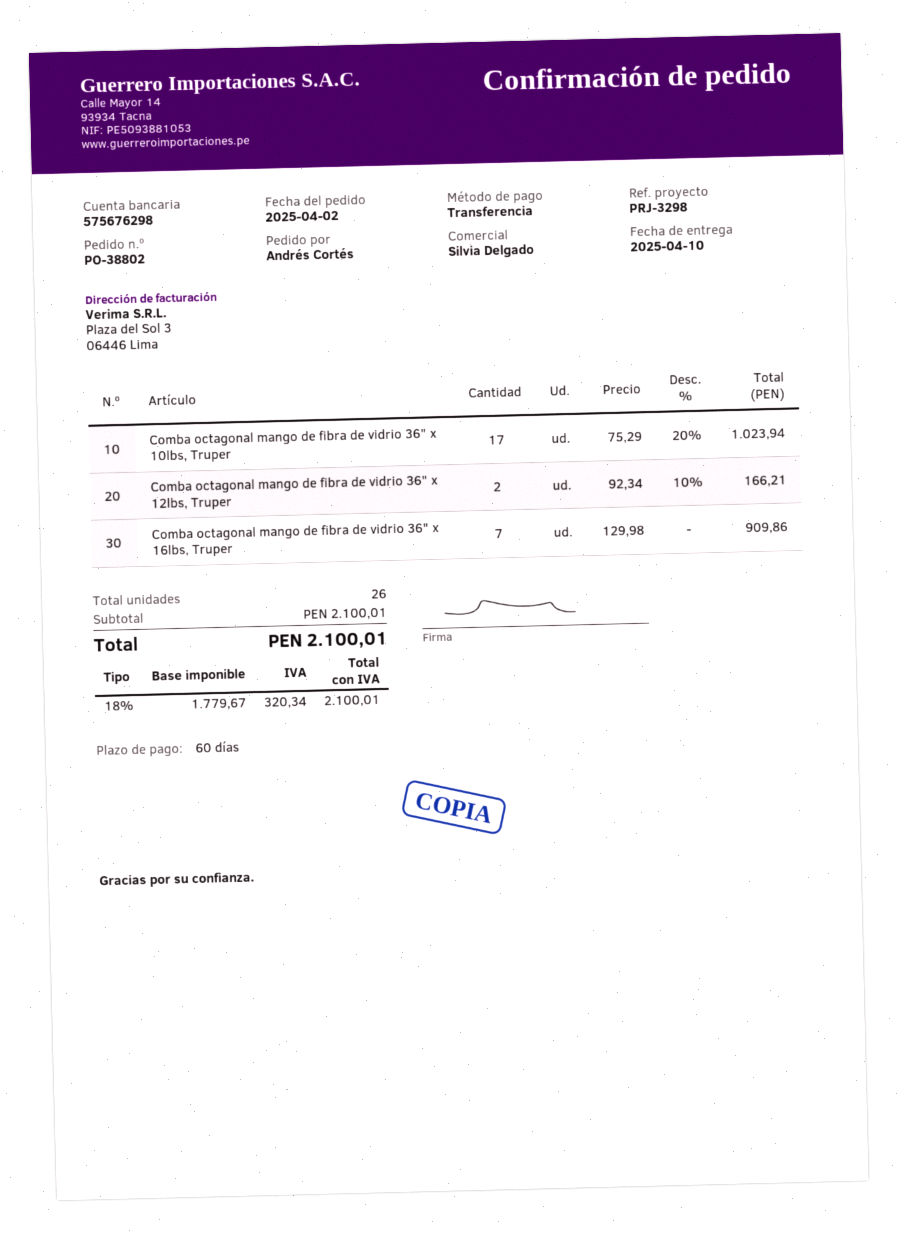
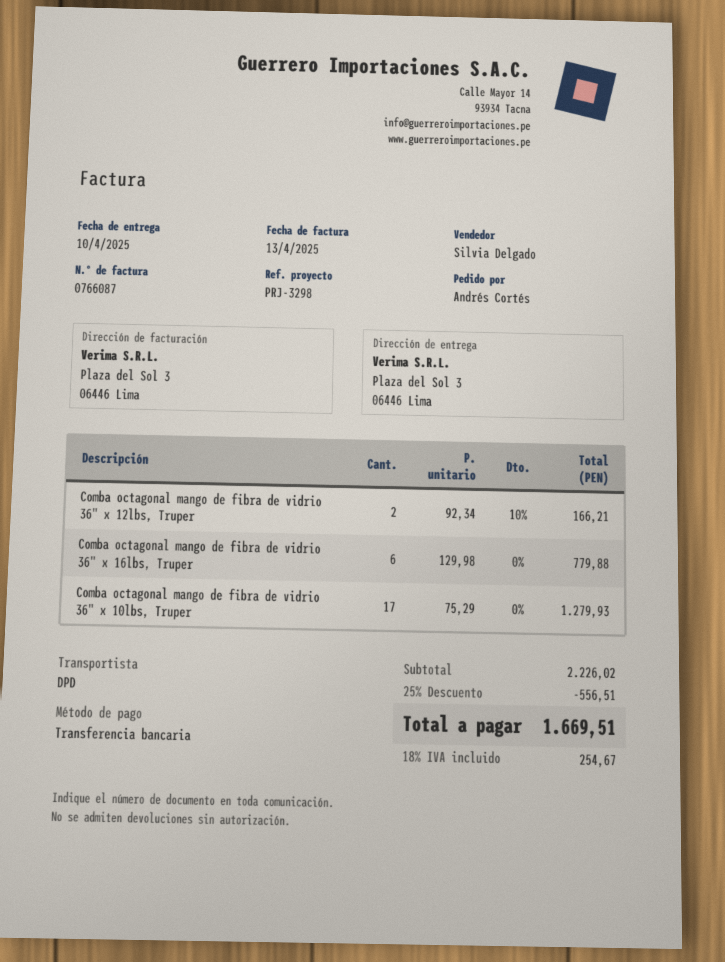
Comba octagonal mango de fibra de vidrio 36" x 10lbs, Truper: 17 x 75.29 - 20% = 1023.94 -> 17 x 75.29 = 1279.93
Comba octagonal mango de fibra de vidrio 36" x 16lbs, Truper: 7 x 129.98 = 909.86 -> 6 x 129.98 = 779.88
subtotal: 2100.01 -> 2226.02
discount: none -> 25% = 556.51
tax: 18% = 320.34 -> 18% = 254.67
total: 2100.01 -> 1669.51

